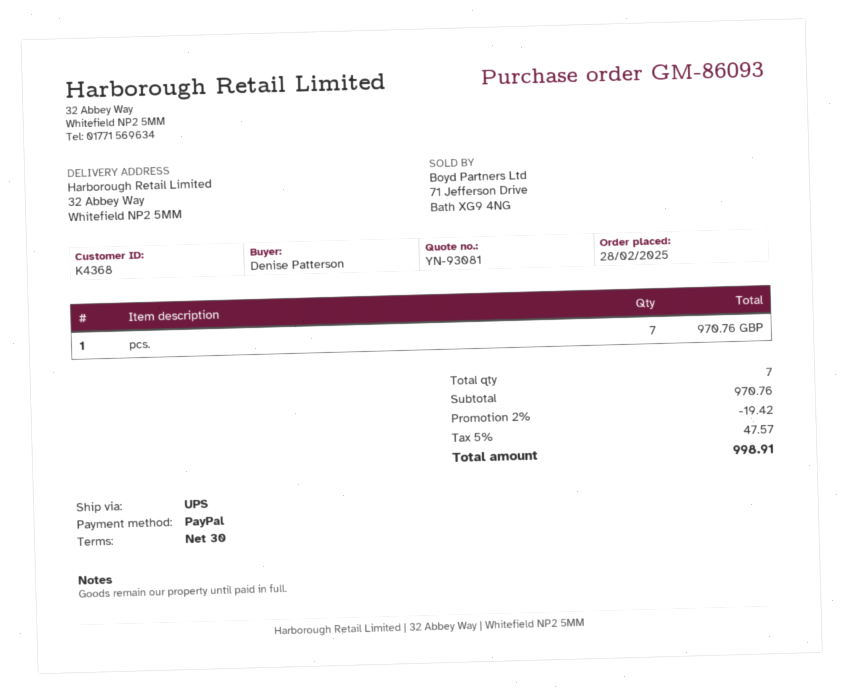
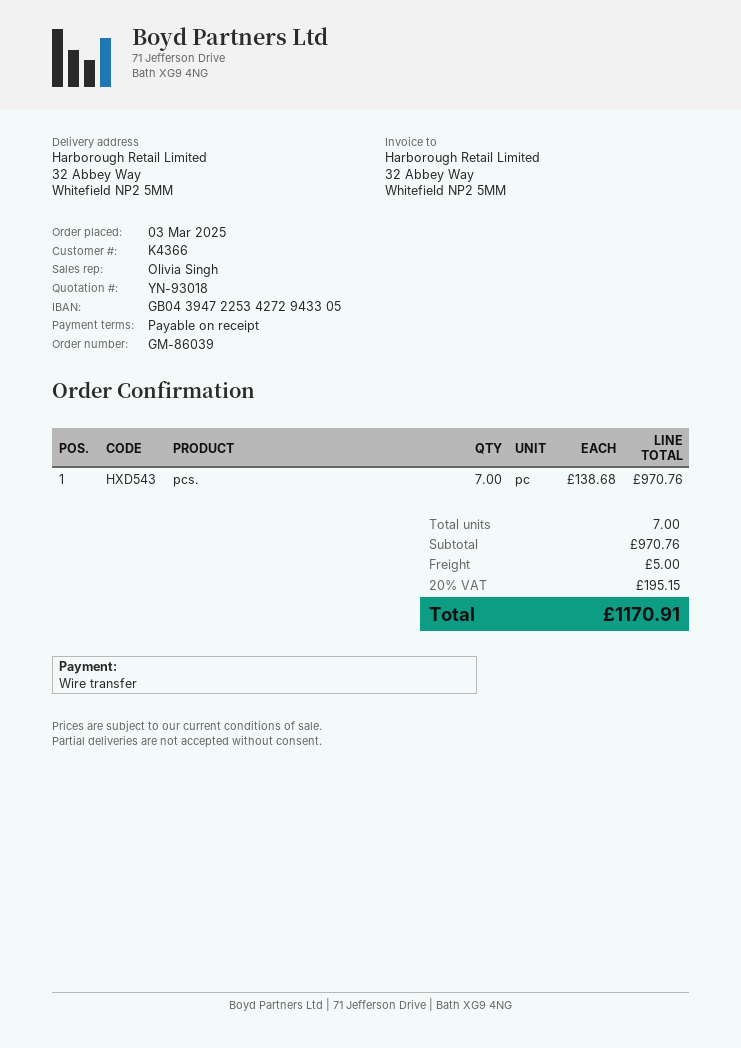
quote number: YN-93081 -> YN-93018
order number: GM-86093 -> GM-86039
order date: 2025-02-28 -> 2025-03-03
payment terms: 30 days -> on receipt
customer number: K4368 -> K4366
payment method: PayPal -> bank transfer
discount: 2% = 19.42 -> none
shipping: none -> 5.00
tax: 5% = 47.57 -> 20% = 195.15
total: 998.91 -> 1170.91

